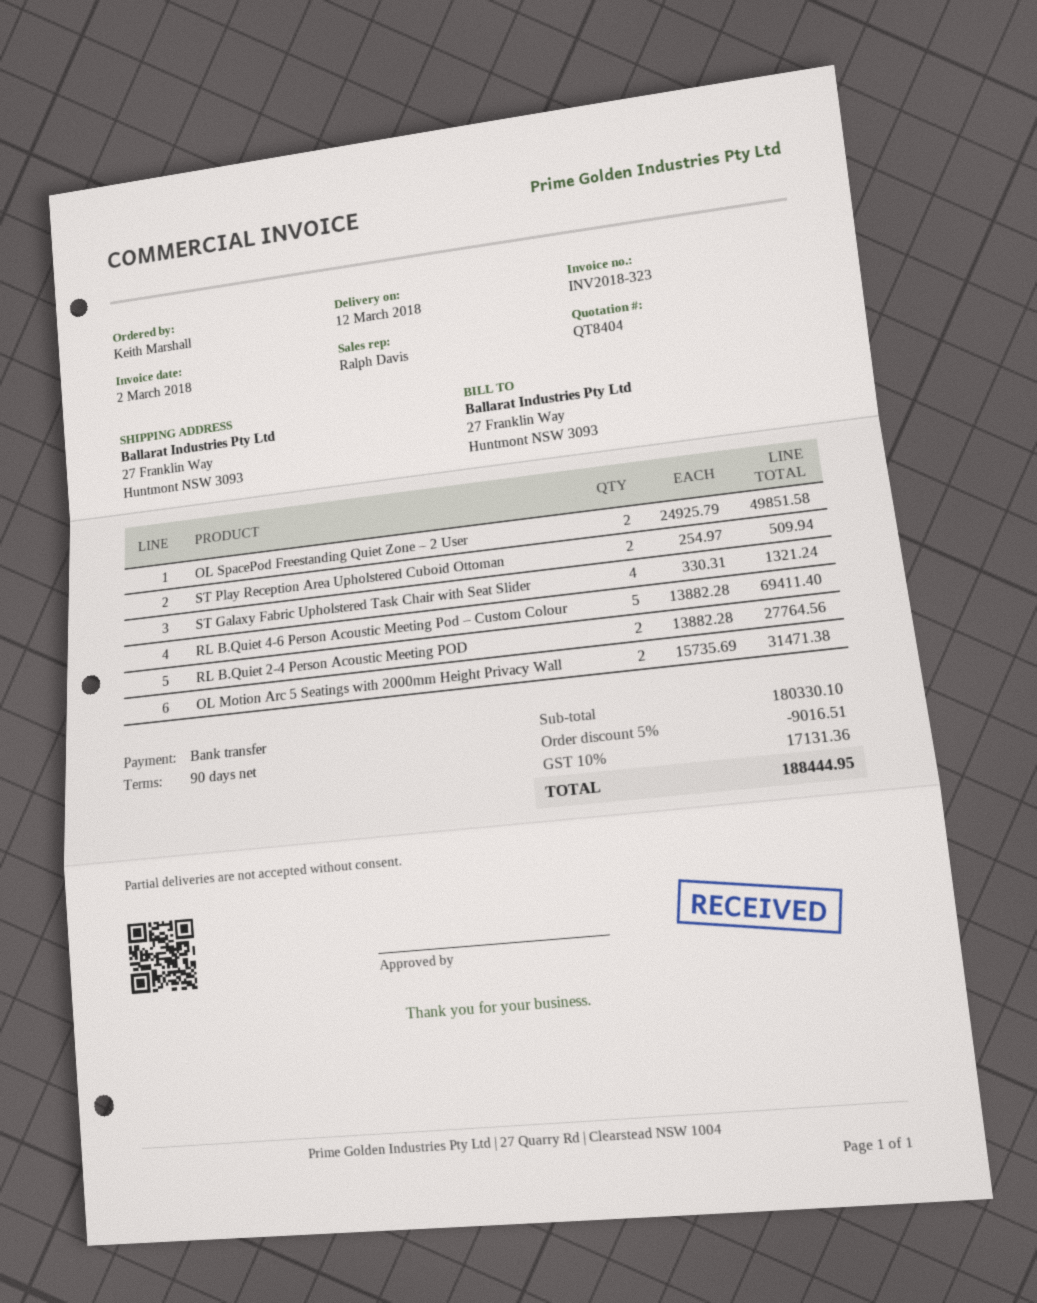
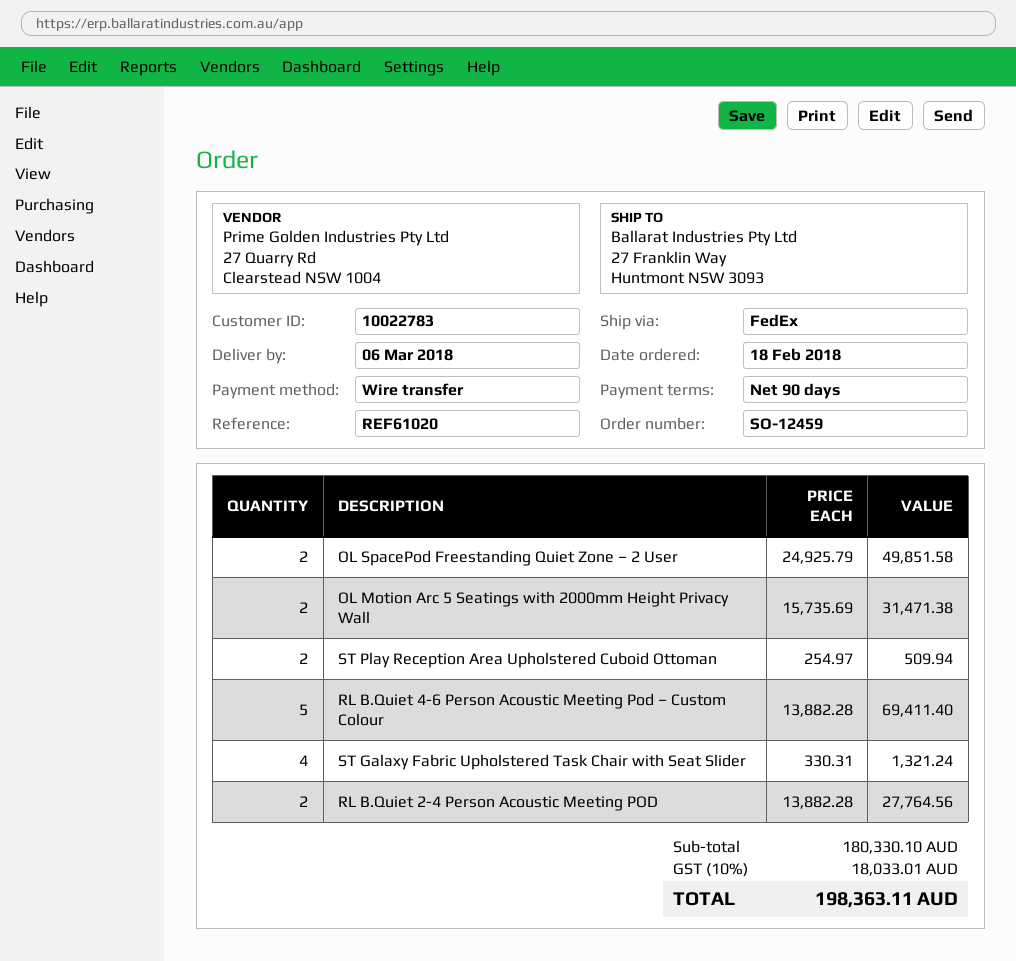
delivery date: 2018-03-12 -> 2018-03-06
discount: 5% = 9016.51 -> none
tax: 10% = 17131.36 -> 10% = 18033.01
total: 188444.95 -> 198363.11

